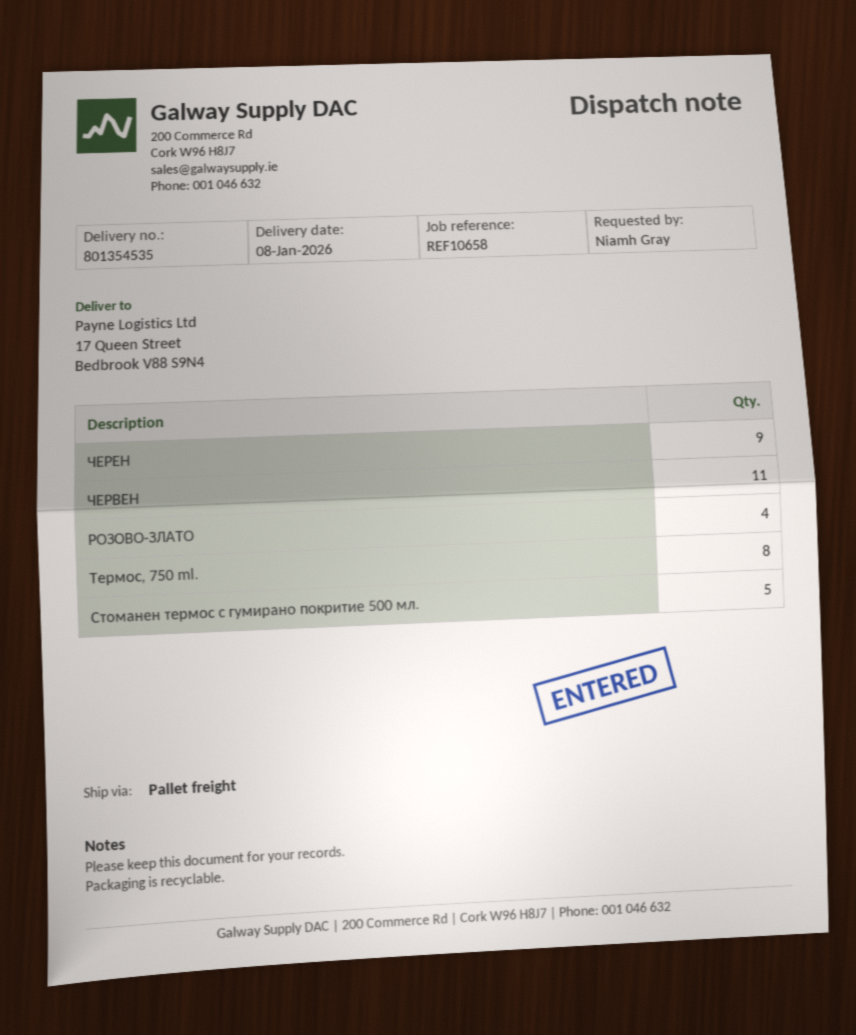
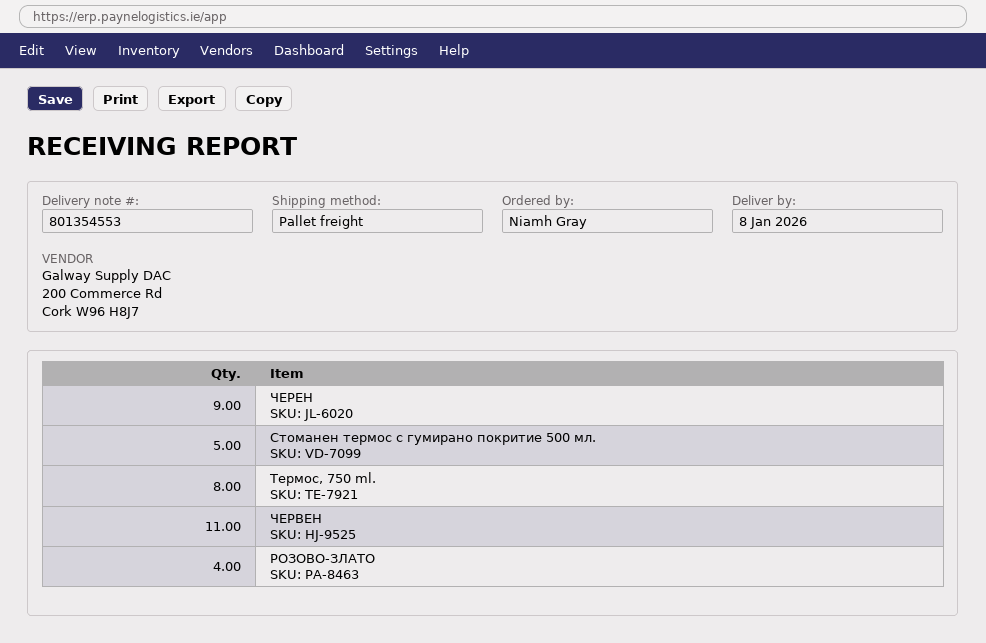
delivery note number: 801354535 -> 801354553

